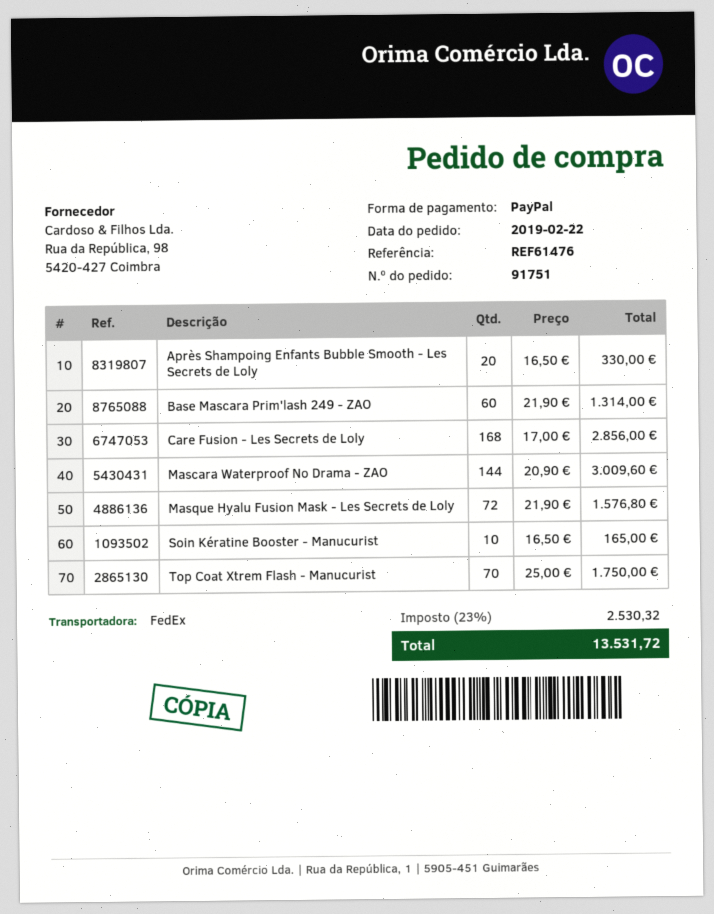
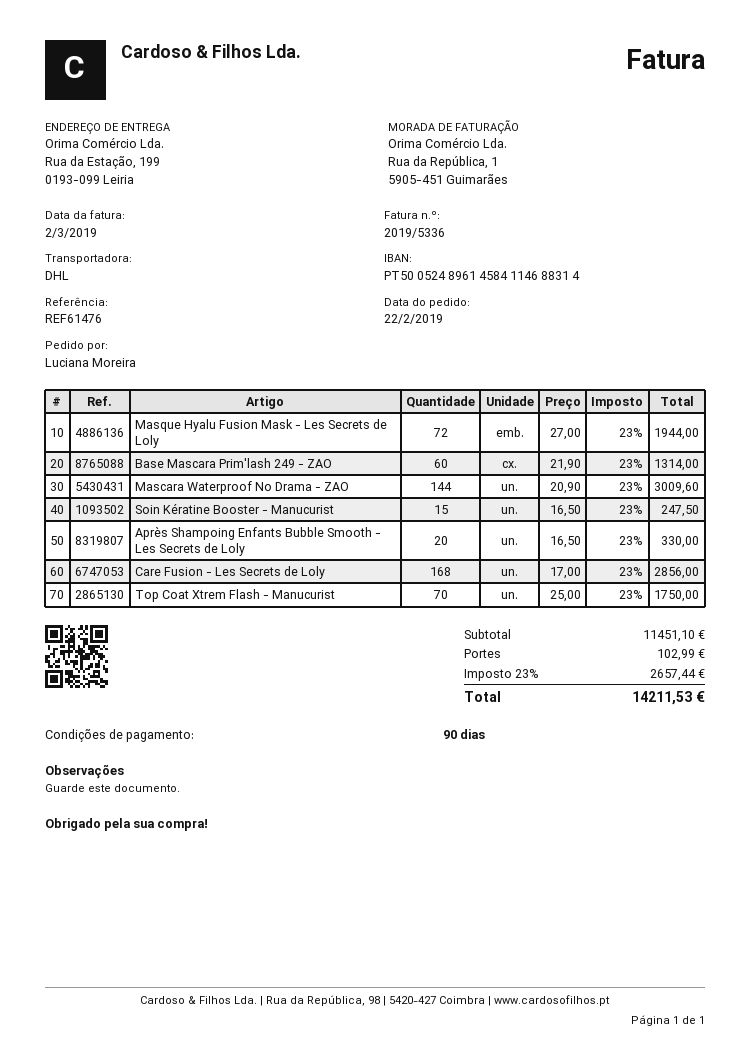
shipping method: FedEx -> DHL
Masque Hyalu Fusion Mask - Les Secrets de Loly: 72 x 21.90 = 1576.80 -> 72 x 27.00 = 1944.00
Soin Kératine Booster - Manucurist: 10 x 16.50 = 165.00 -> 15 x 16.50 = 247.50
shipping: none -> 102.99
tax: 23% = 2530.32 -> 23% = 2657.44
total: 13531.72 -> 14211.53

